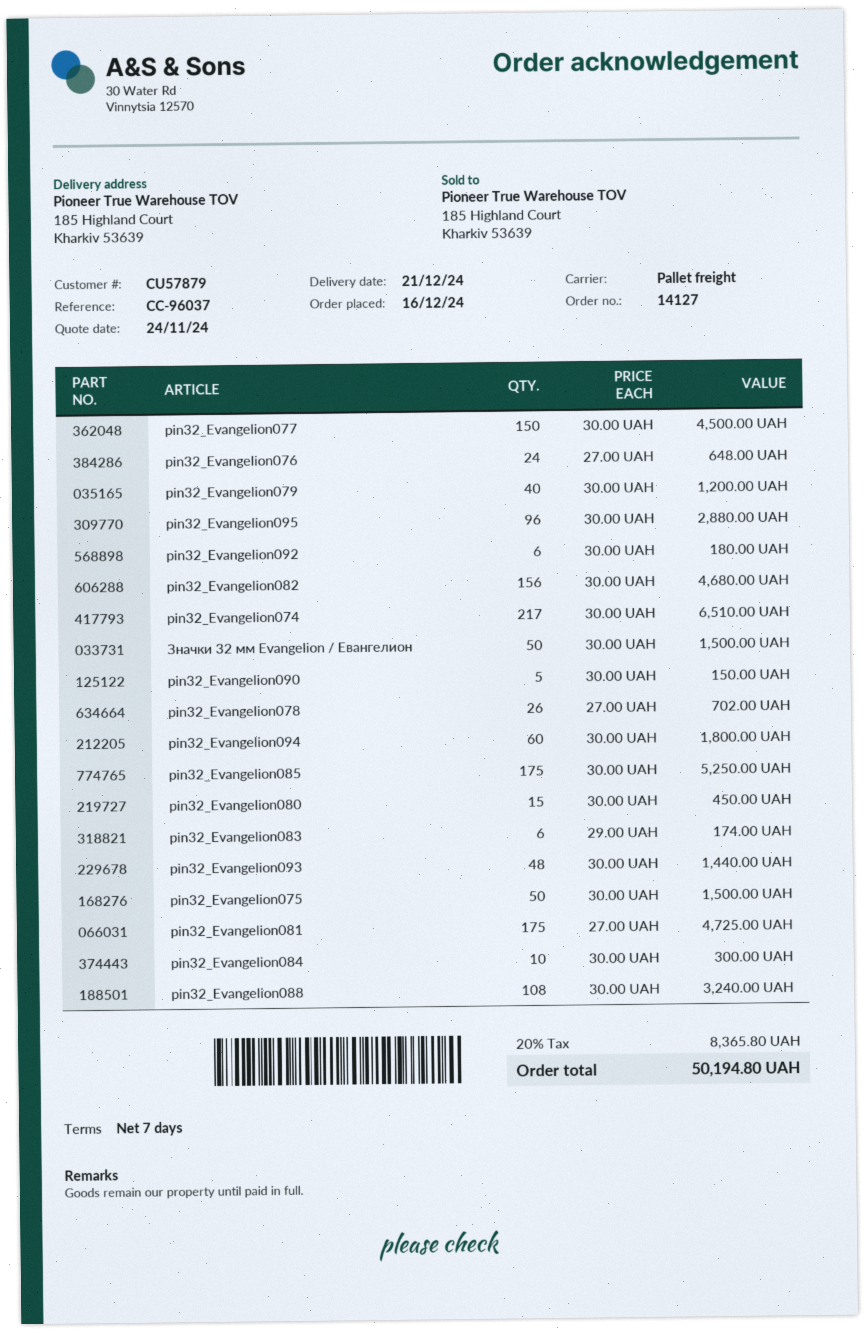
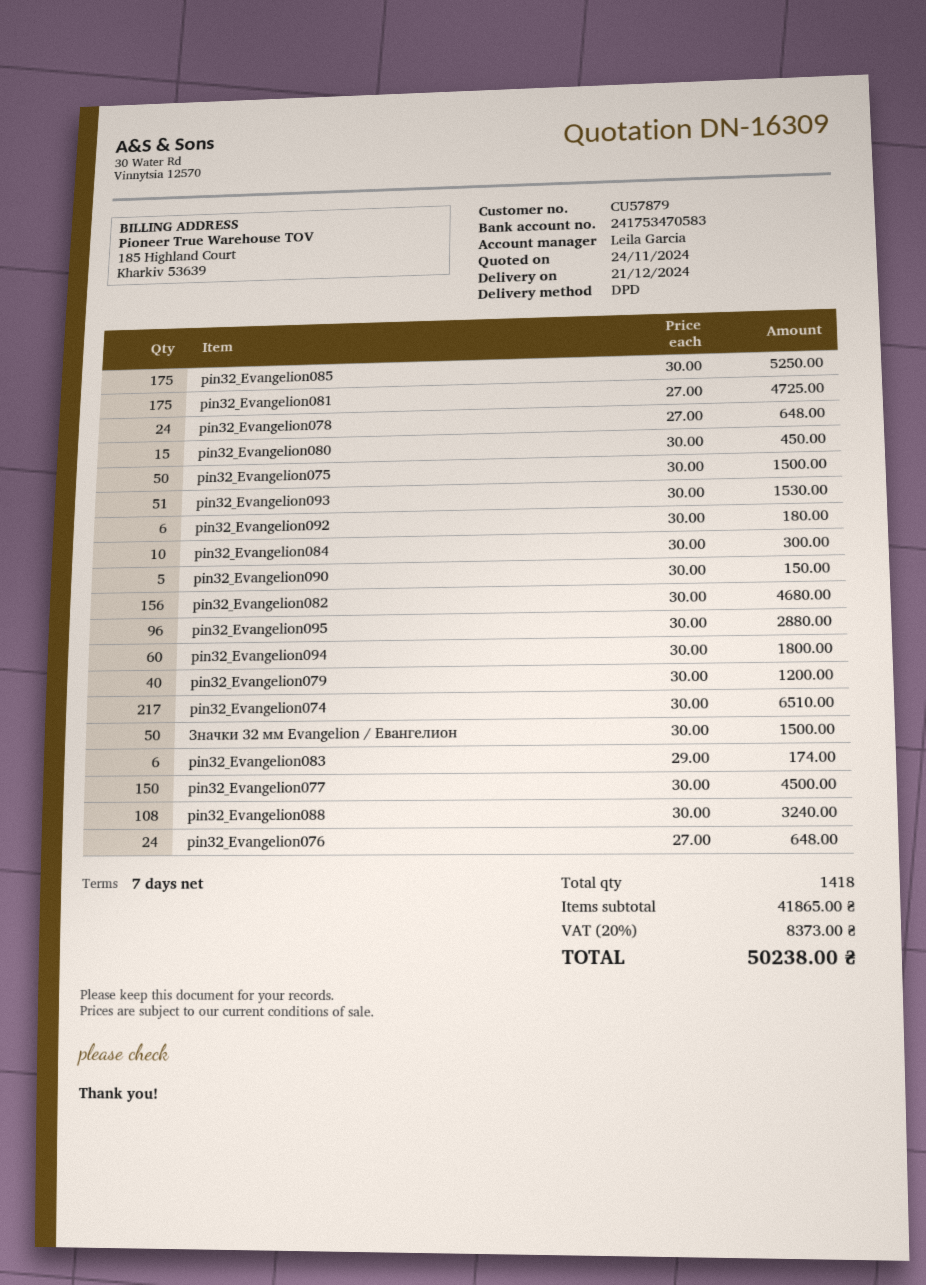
shipping method: pallet freight -> DPD
pin32_Evangelion078: 26 x 27.00 = 702.00 -> 24 x 27.00 = 648.00
pin32_Evangelion093: 48 x 30.00 = 1440.00 -> 51 x 30.00 = 1530.00
tax: 20% = 8365.80 -> 20% = 8373.00
total: 50194.80 -> 50238.00

